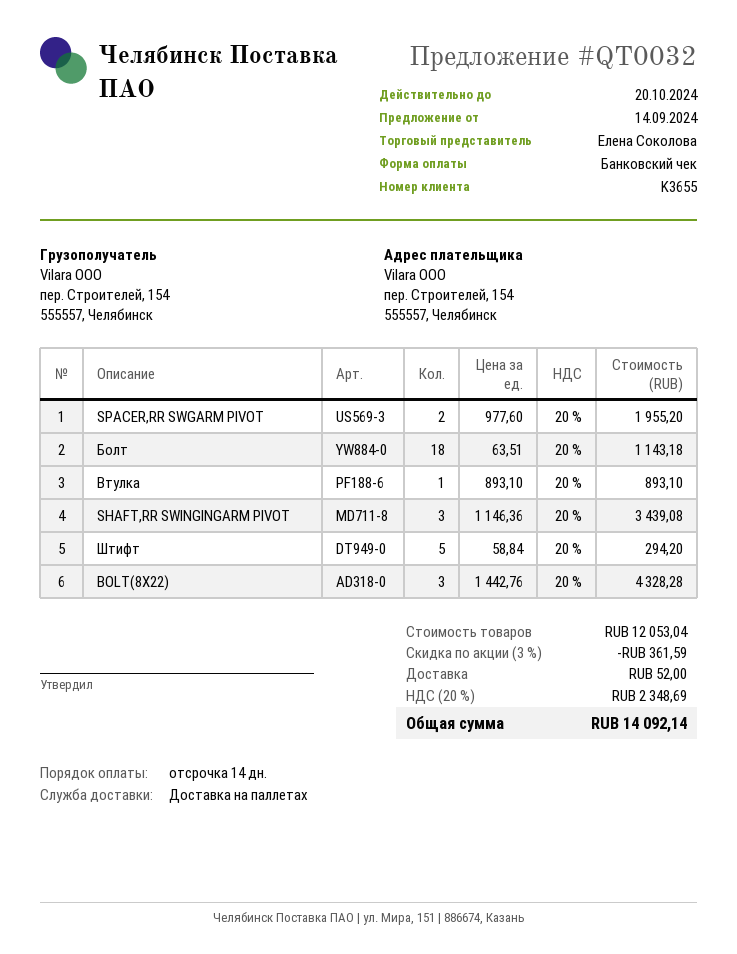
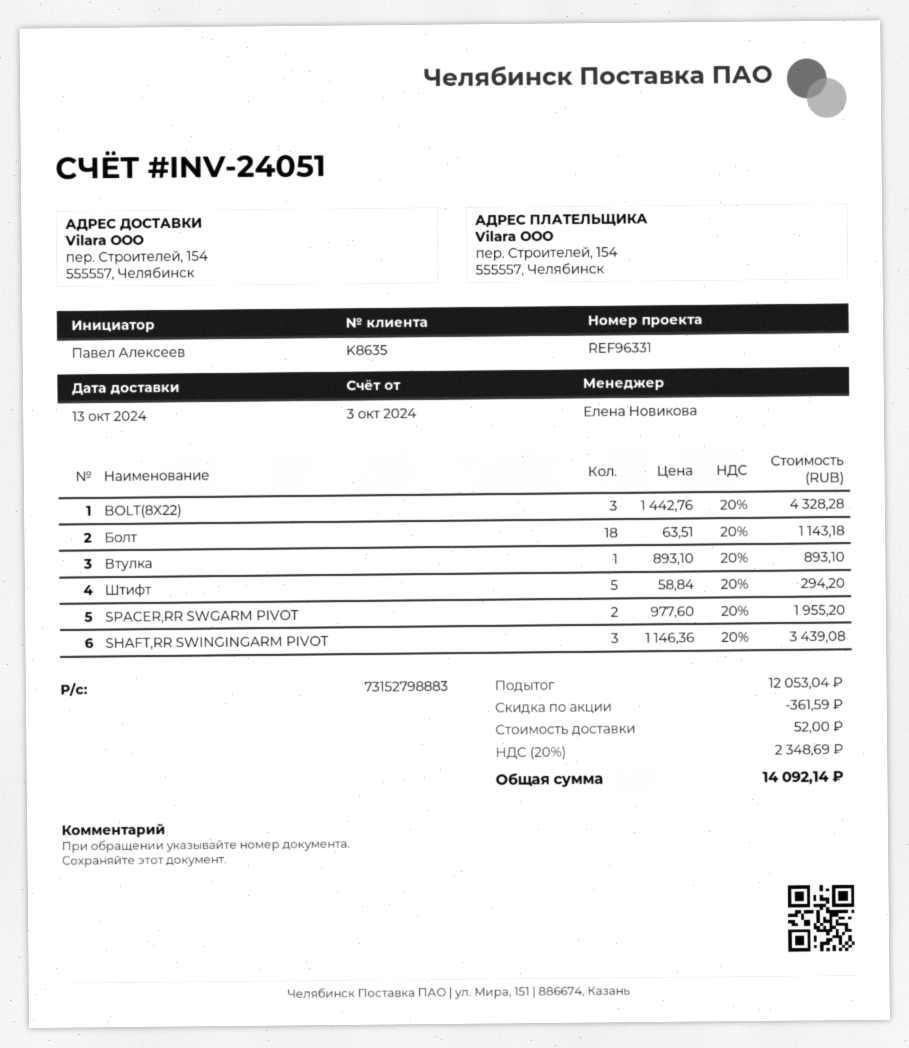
customer number: K3655 -> K8635
sales rep: Елена Соколова -> Елена Новикова

